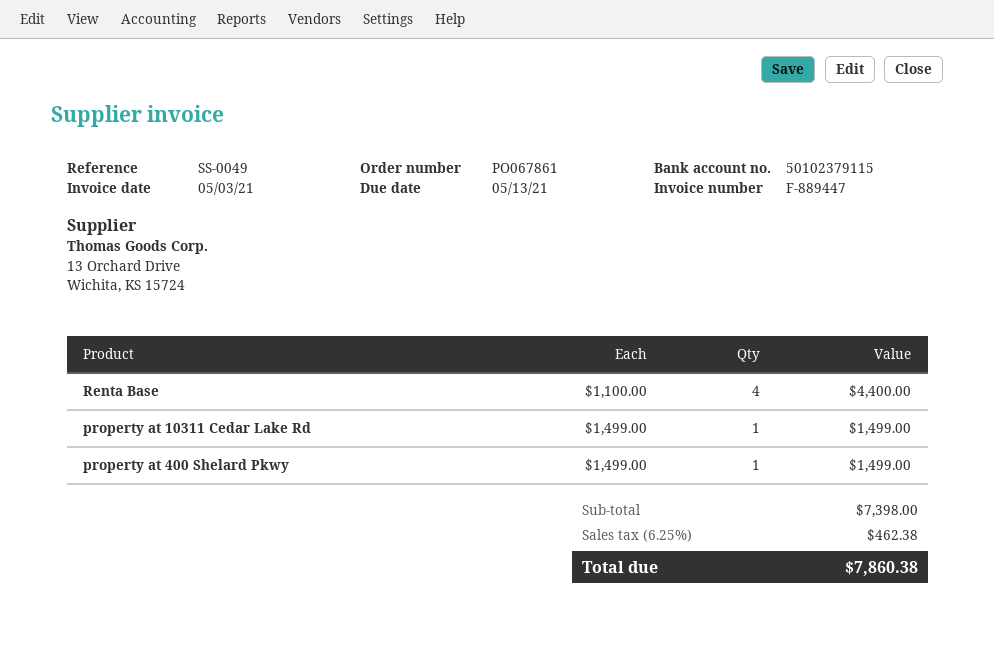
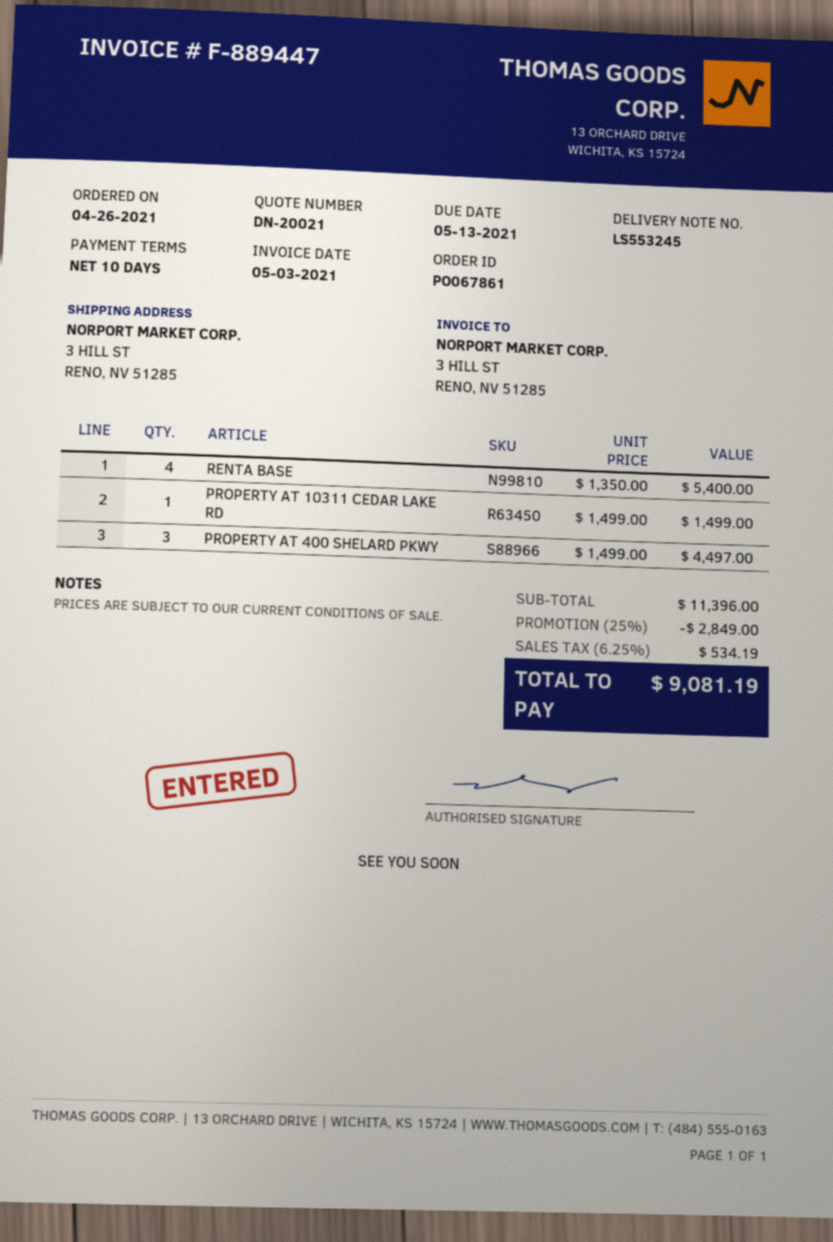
Renta Base: 4 x 1100.00 = 4400.00 -> 4 x 1350.00 = 5400.00
property at 400 Shelard Pkwy: 1 x 1499.00 = 1499.00 -> 3 x 1499.00 = 4497.00
subtotal: 7398.00 -> 11396.00
discount: none -> 25% = 2849.00
tax: 6.25% = 462.38 -> 6.25% = 534.19
total: 7860.38 -> 9081.19

